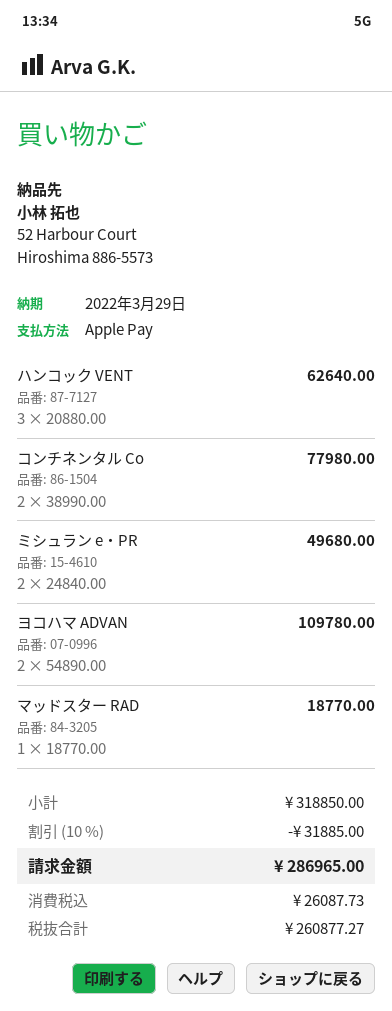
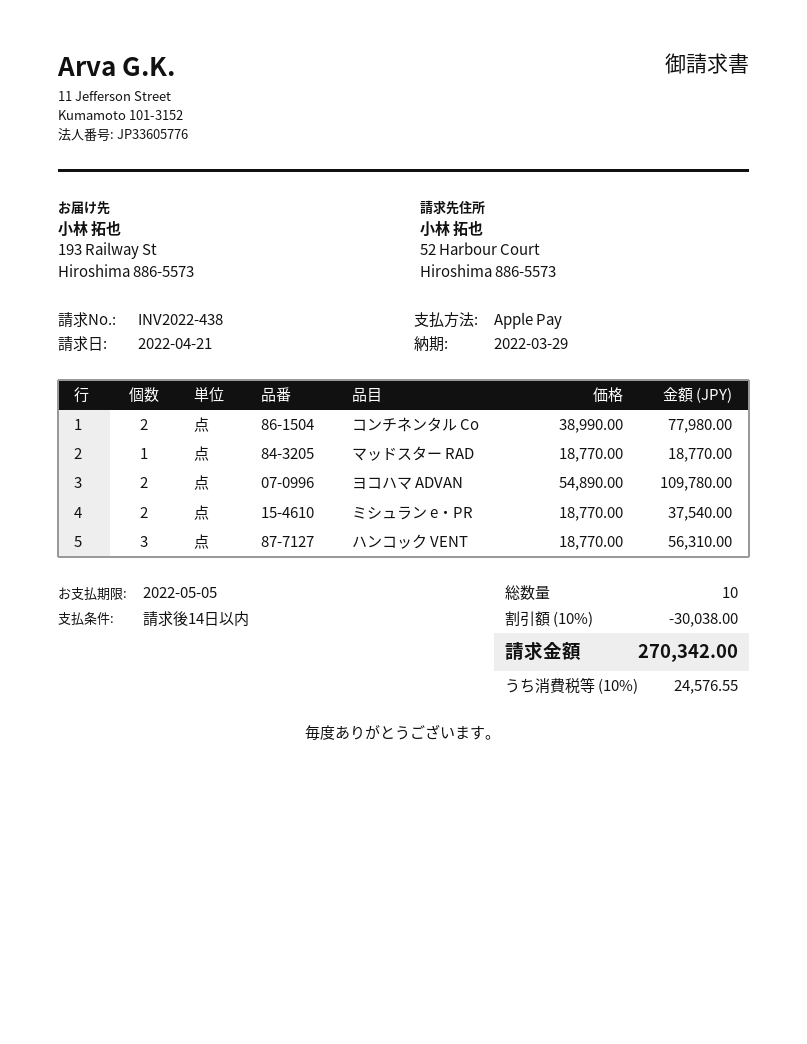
ship to: 52 Harbour Court, Hiroshima 886-5573 -> 193 Railway St, Hiroshima 886-5573
ハンコック VENT: 3 x 20880.00 = 62640.00 -> 3 x 18770.00 = 56310.00
ミシュラン e・PR: 2 x 24840.00 = 49680.00 -> 2 x 18770.00 = 37540.00
discount: 10% = 31885.00 -> 10% = 30038.00
tax: 26087.73 -> 24576.55
total: 286965.00 -> 270342.00

